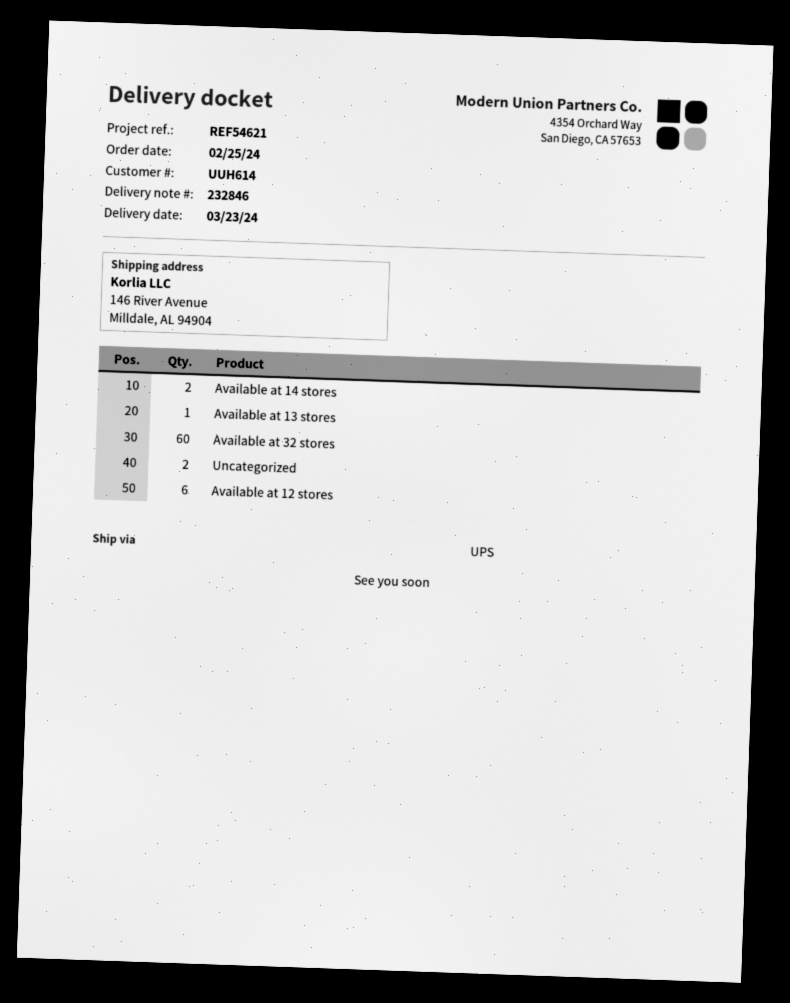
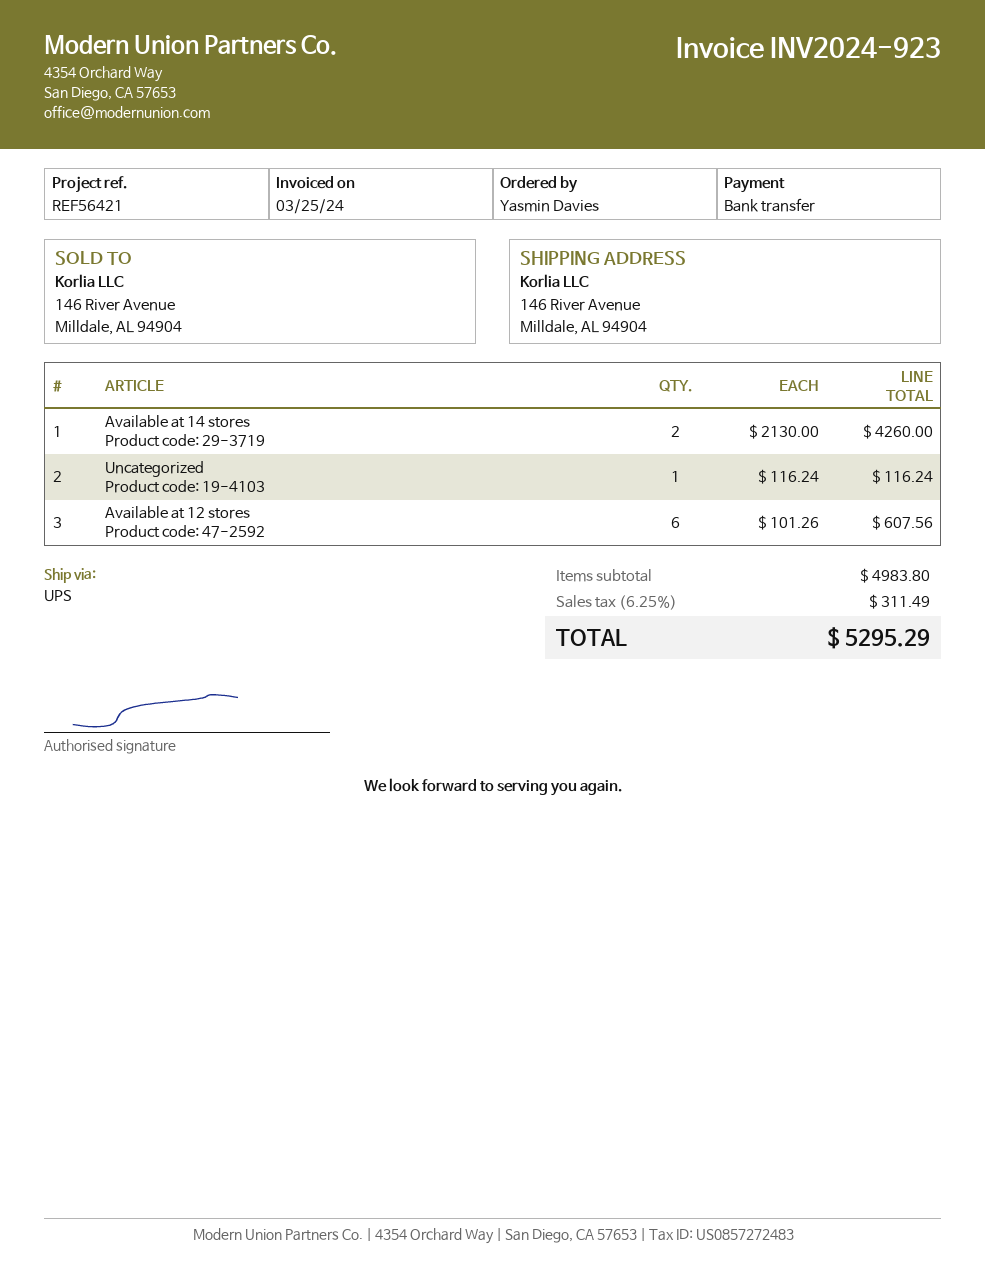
reference: REF54621 -> REF56421
Available at 13 stores: 1 -> none
Available at 32 stores: 60 -> none
Uncategorized: 2 -> 1

